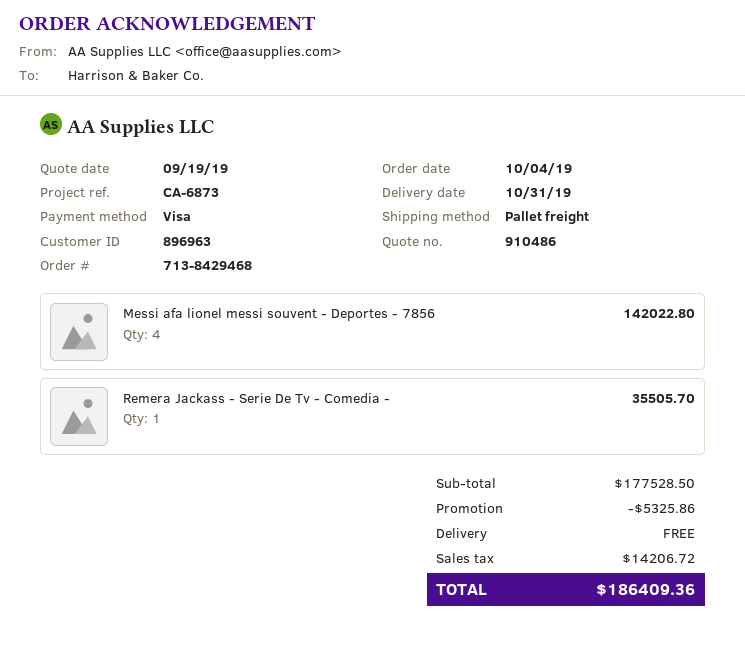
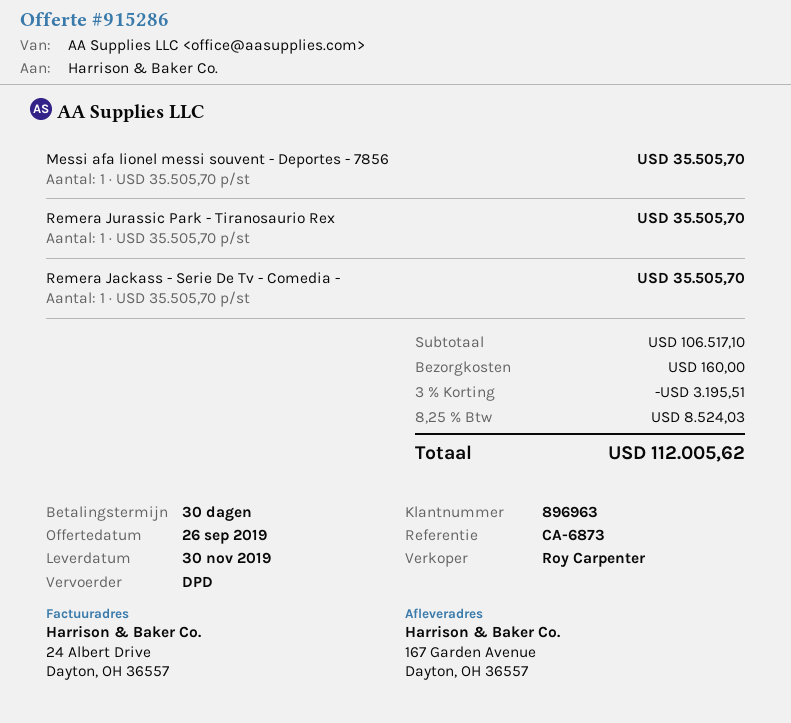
quote number: 910486 -> 915286
quote date: 2019-09-19 -> 2019-09-26
delivery date: 2019-10-31 -> 2019-11-30
shipping method: pallet freight -> DPD
Messi afa lionel messi souvent - Deportes - 7856: 4 for 142022.80 -> 1 for 35505.70
Remera Jurassic Park - Tiranosaurio Rex: none -> 1 for 35505.70
subtotal: 177528.50 -> 106517.10
discount: 5325.86 -> 3195.51
shipping: 0.00 -> 160.00
tax: 14206.72 -> 8524.03
total: 186409.36 -> 112005.62

